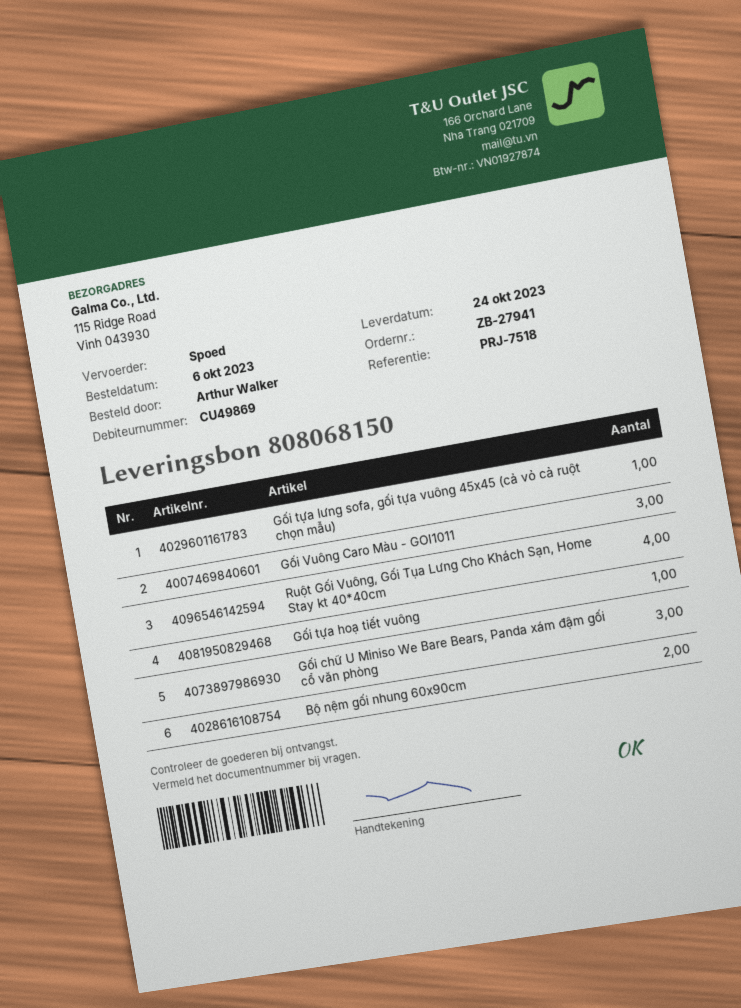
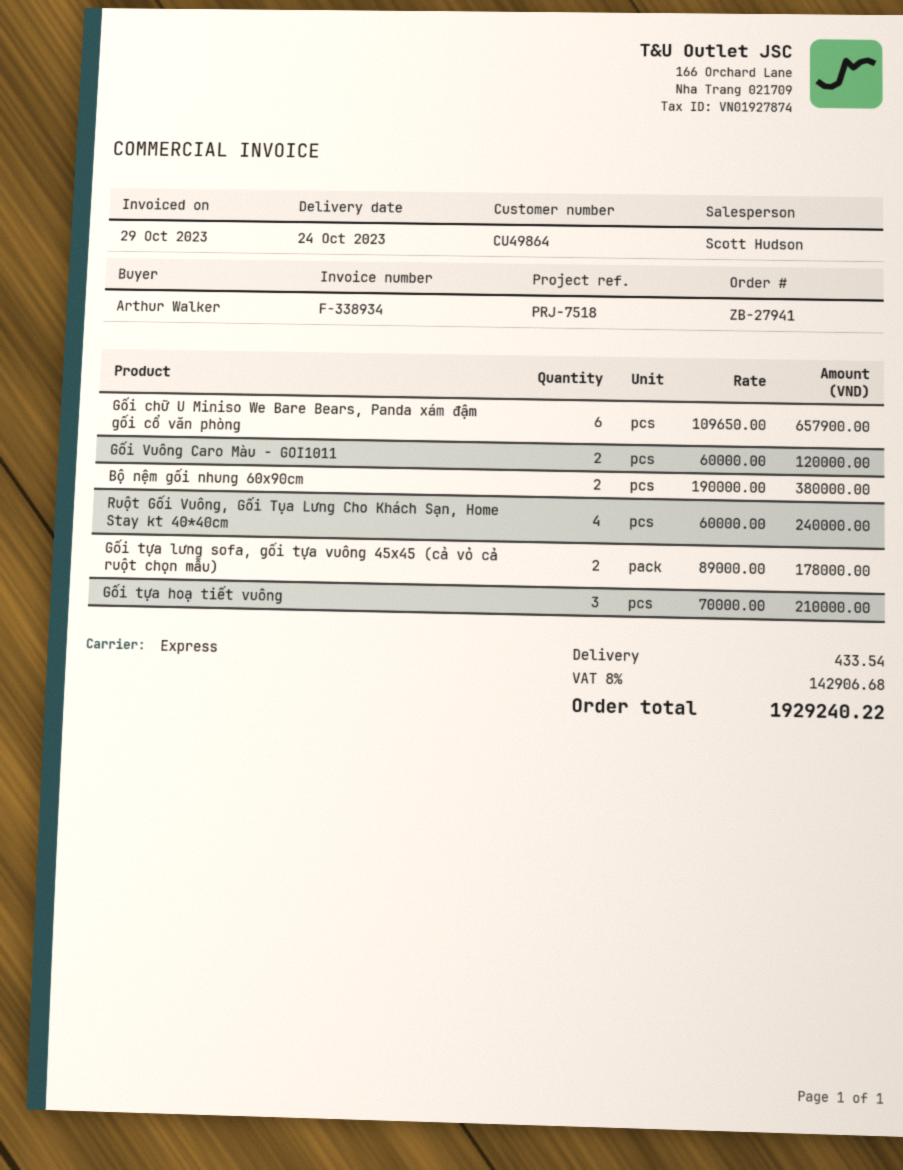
customer number: CU49869 -> CU49864
Gối tựa lưng sofa, gối tựa vuông 45x45 (cả vỏ cả ruột chọn mẫu): 1 -> 2
Gối Vuông Caro Màu - GOI1011: 3 -> 2
Gối tựa hoạ tiết vuông: 1 -> 3
Gối chữ U Miniso We Bare Bears, Panda xám đậm gối cổ văn phòng: 3 -> 6

